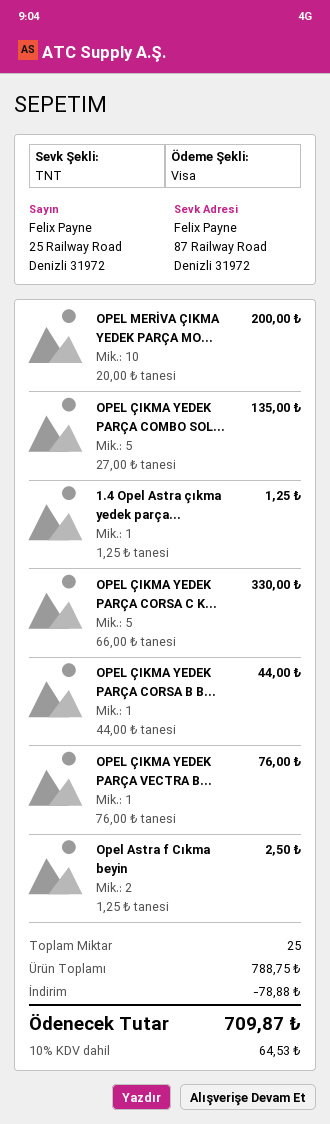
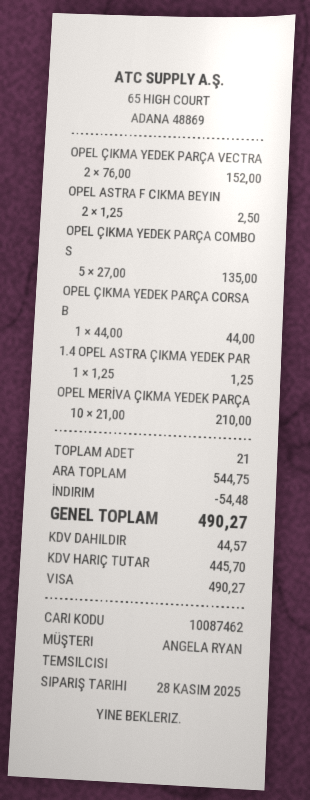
OPEL MERİVA ÇIKMA YEDEK PARÇA MO...: 10 x 20.00 = 200.00 -> 10 x 21.00 = 210.00
OPEL ÇIKMA YEDEK PARÇA CORSA C K...: 5 x 66.00 = 330.00 -> none
OPEL ÇIKMA YEDEK PARÇA VECTRA B...: 1 x 76.00 = 76.00 -> 2 x 76.00 = 152.00
total quantity: 25 -> 21
subtotal: 788.75 -> 544.75
discount: 78.88 -> 54.48
tax: 64.53 -> 44.57
total: 709.87 -> 490.27

